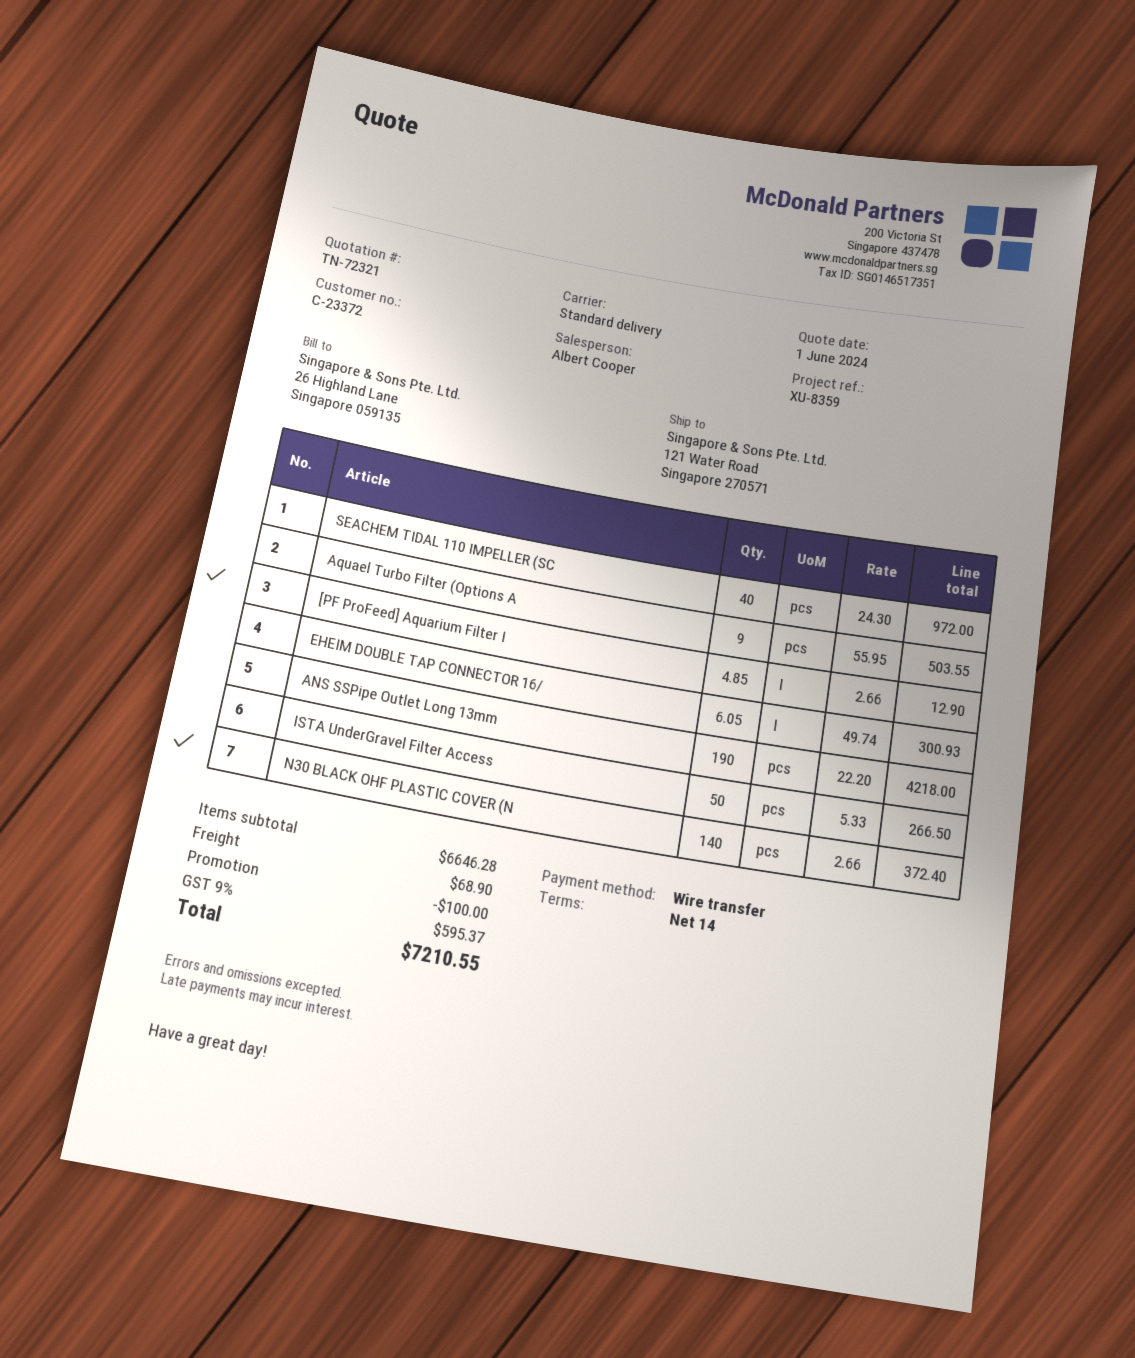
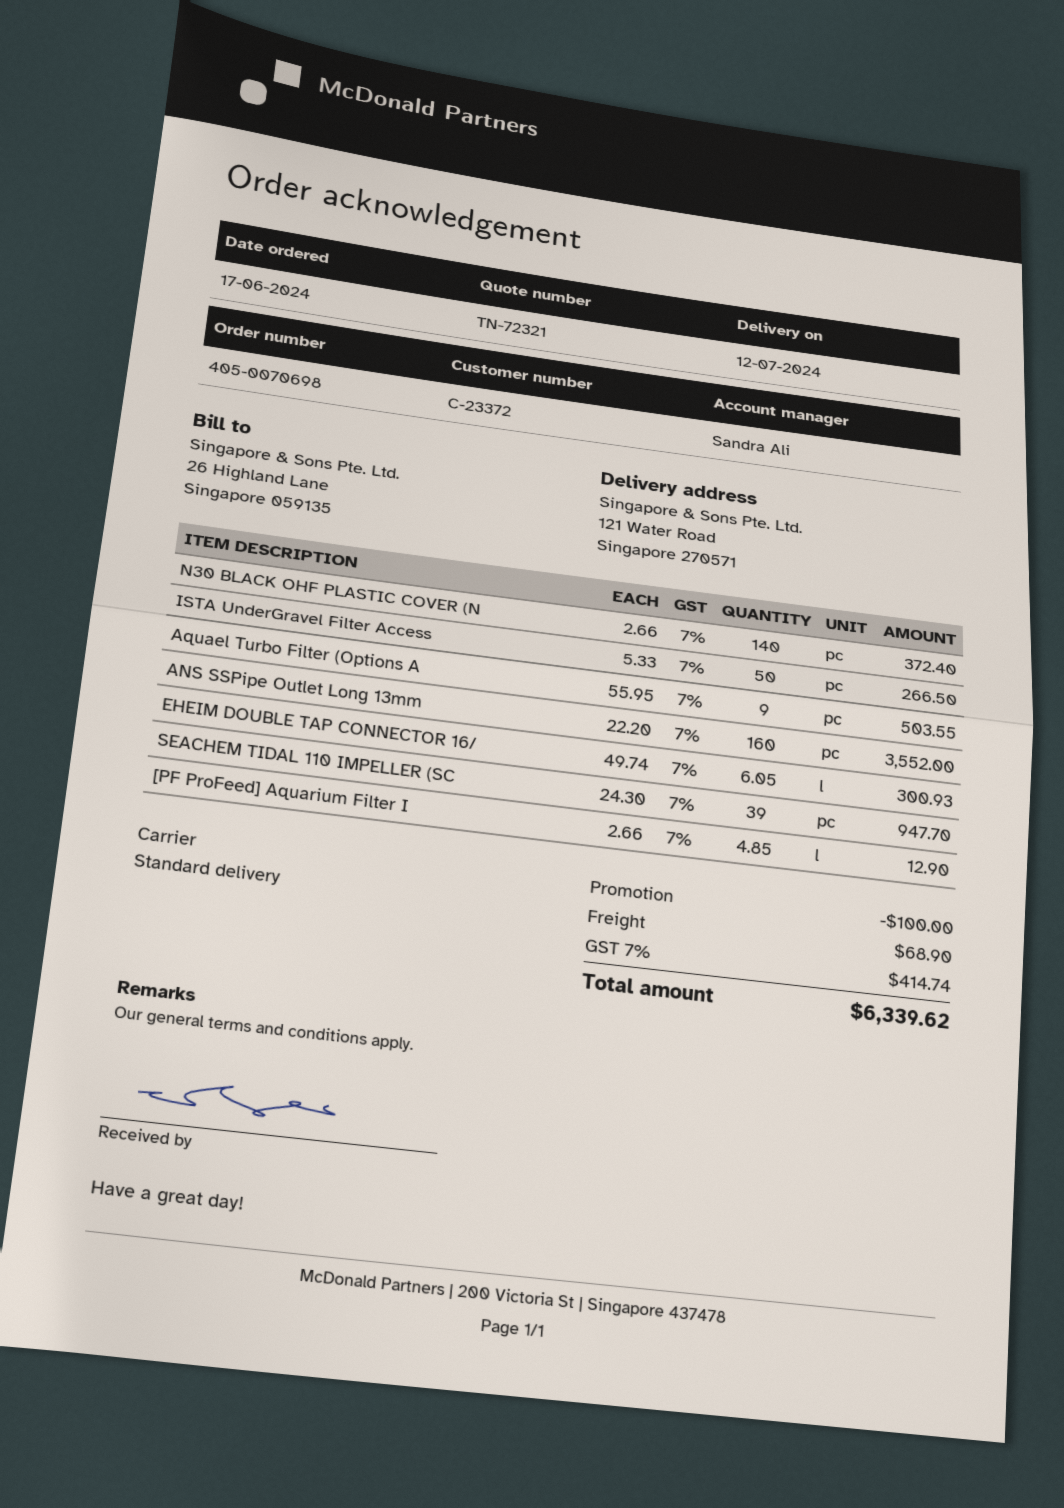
sales rep: Albert Cooper -> Sandra Ali
SEACHEM TIDAL 110 IMPELLER (SC: 40 x 24.30 = 972.00 -> 39 x 24.30 = 947.70
ANS SSPipe Outlet Long 13mm: 190 x 22.20 = 4218.00 -> 160 x 22.20 = 3552.00
tax: 9% = 595.37 -> 7% = 414.74
total: 7210.55 -> 6339.62

